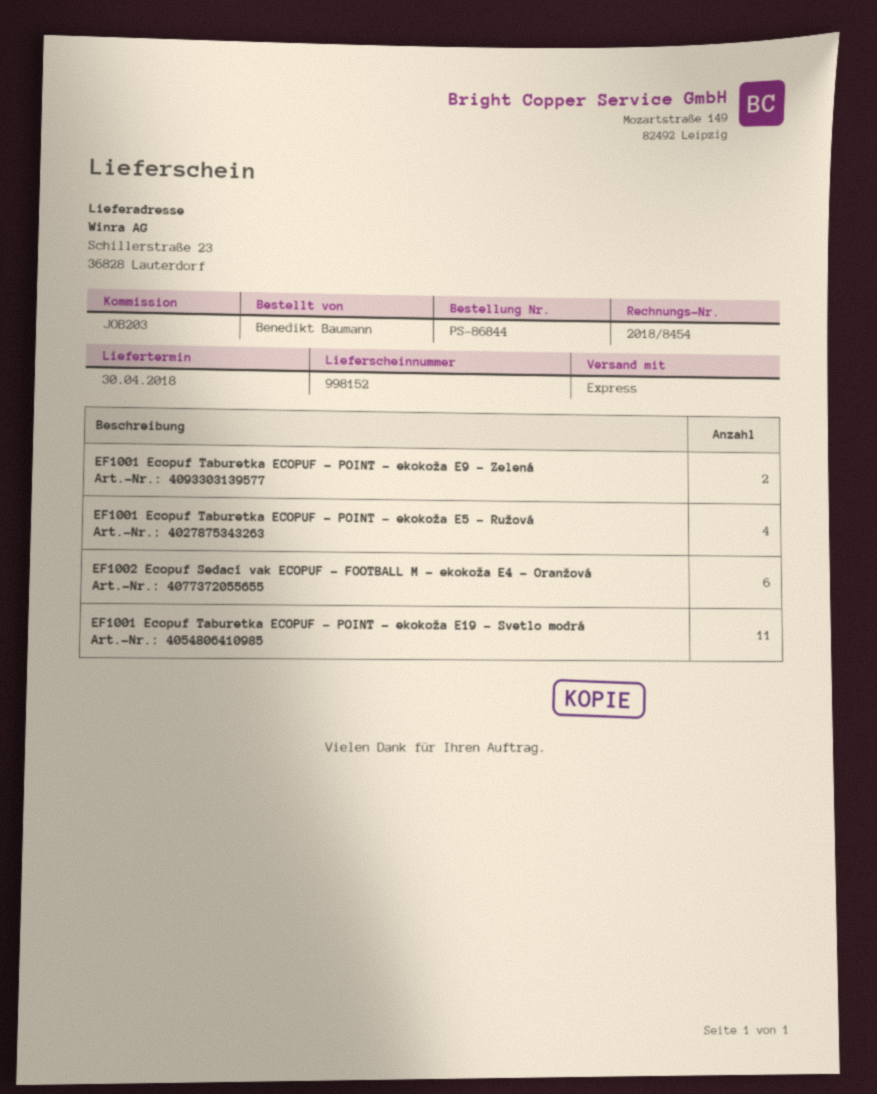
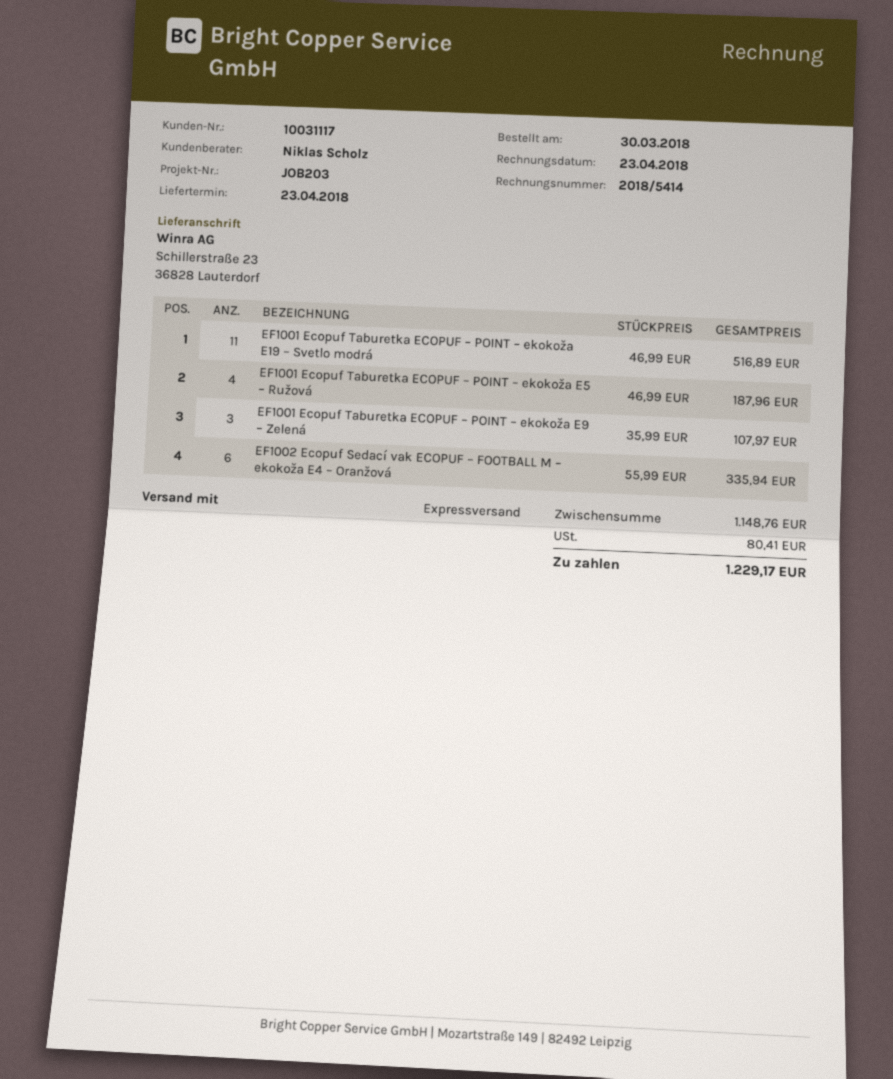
delivery date: 2018-04-30 -> 2018-04-23
invoice number: 2018/8454 -> 2018/5414
EF1001 Ecopuf Taburetka ECOPUF – POINT – ekokoža E9 – Zelená: 2 -> 3

